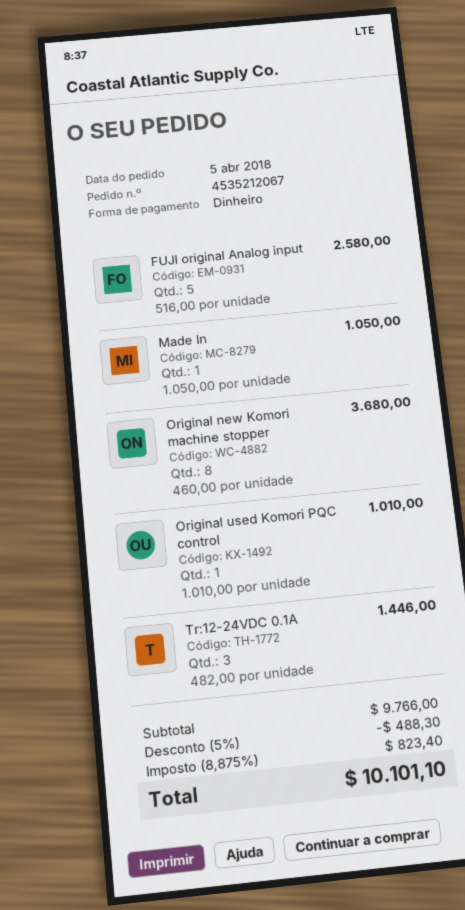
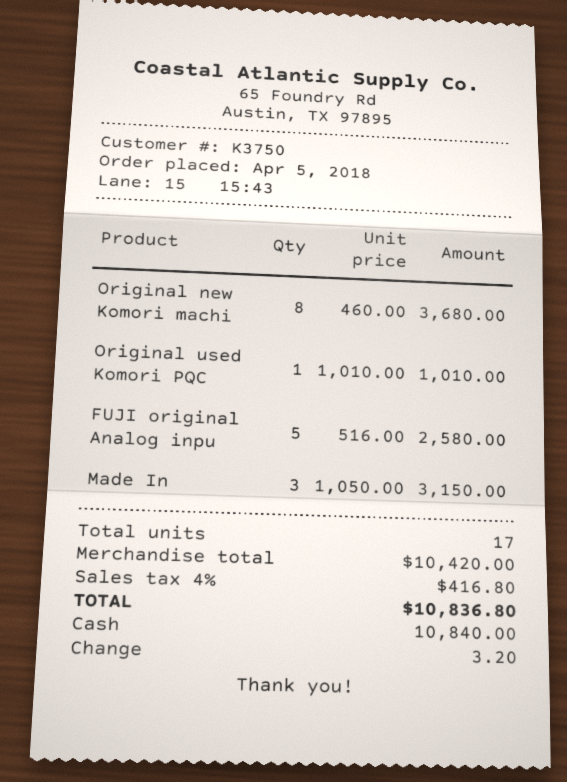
Made In: 1 x 1050.00 = 1050.00 -> 3 x 1050.00 = 3150.00
Tr:12-24VDC 0.1A: 3 x 482.00 = 1446.00 -> none
subtotal: 9766.00 -> 10420.00
discount: 5% = 488.30 -> none
tax: 8.875% = 823.40 -> 4% = 416.80
total: 10101.10 -> 10836.80

